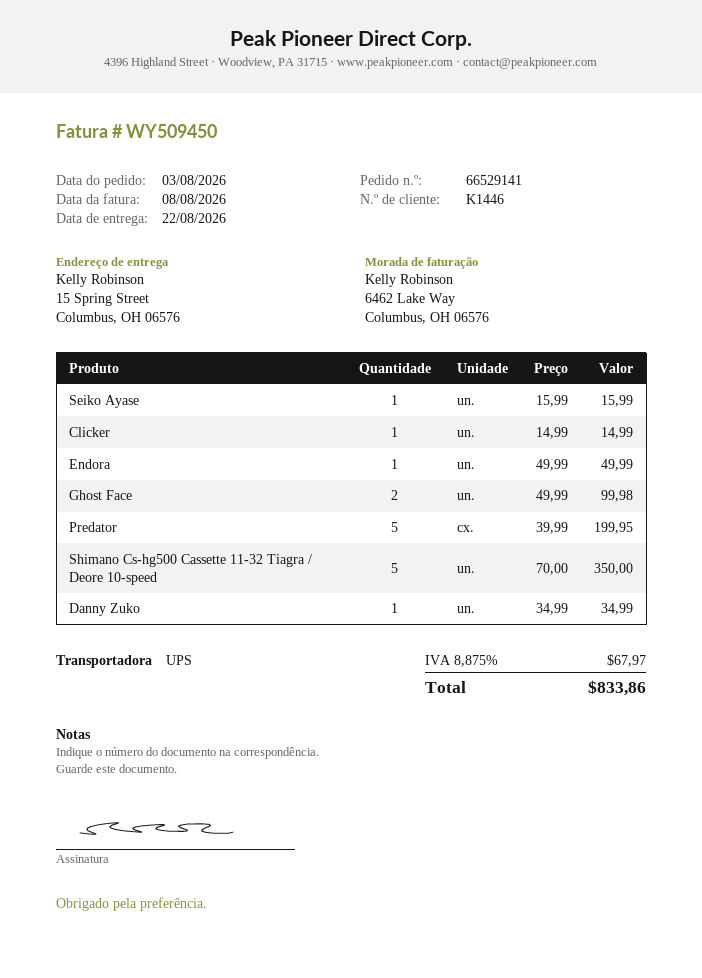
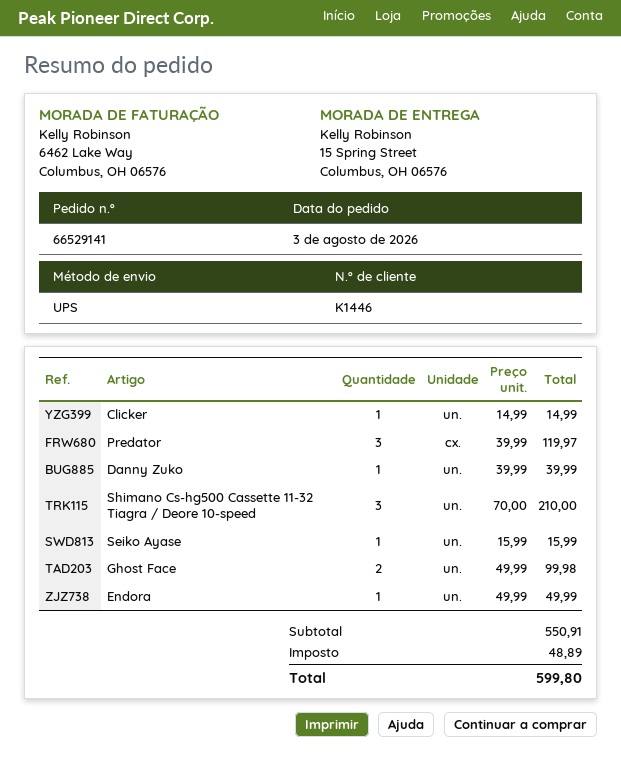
Predator: 5 x 39.99 = 199.95 -> 3 x 39.99 = 119.97
Shimano Cs-hg500 Cassette 11-32 Tiagra / Deore 10-speed: 5 x 70.00 = 350.00 -> 3 x 70.00 = 210.00
Danny Zuko: 1 x 34.99 = 34.99 -> 1 x 39.99 = 39.99
tax: 67.97 -> 48.89
total: 833.86 -> 599.80

